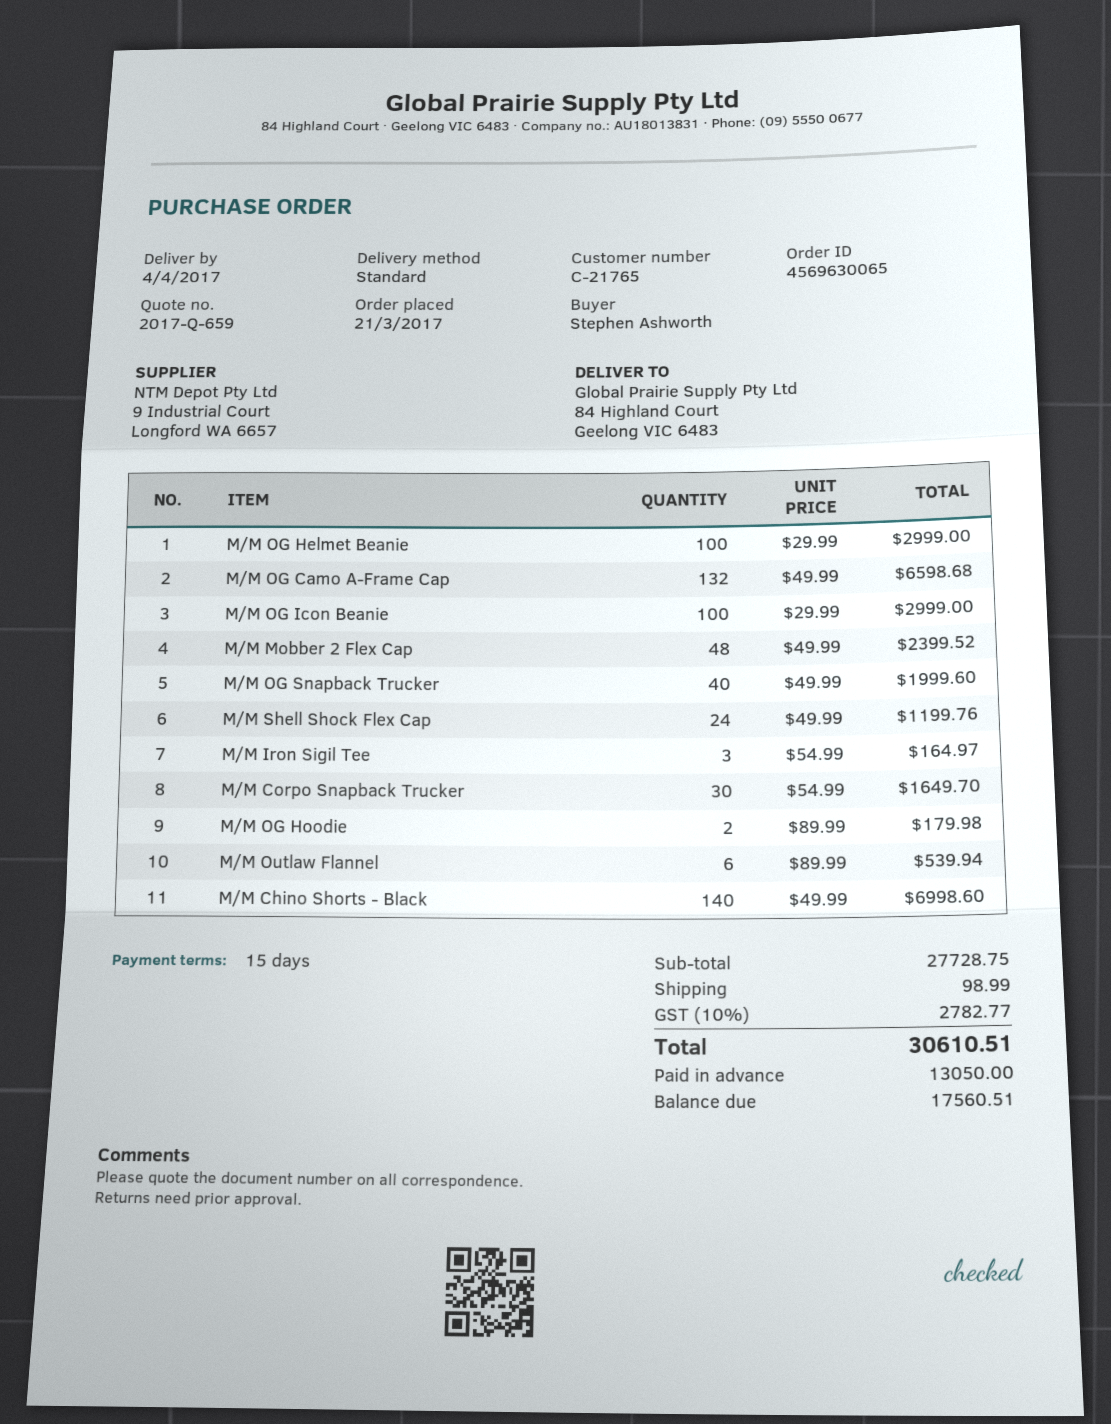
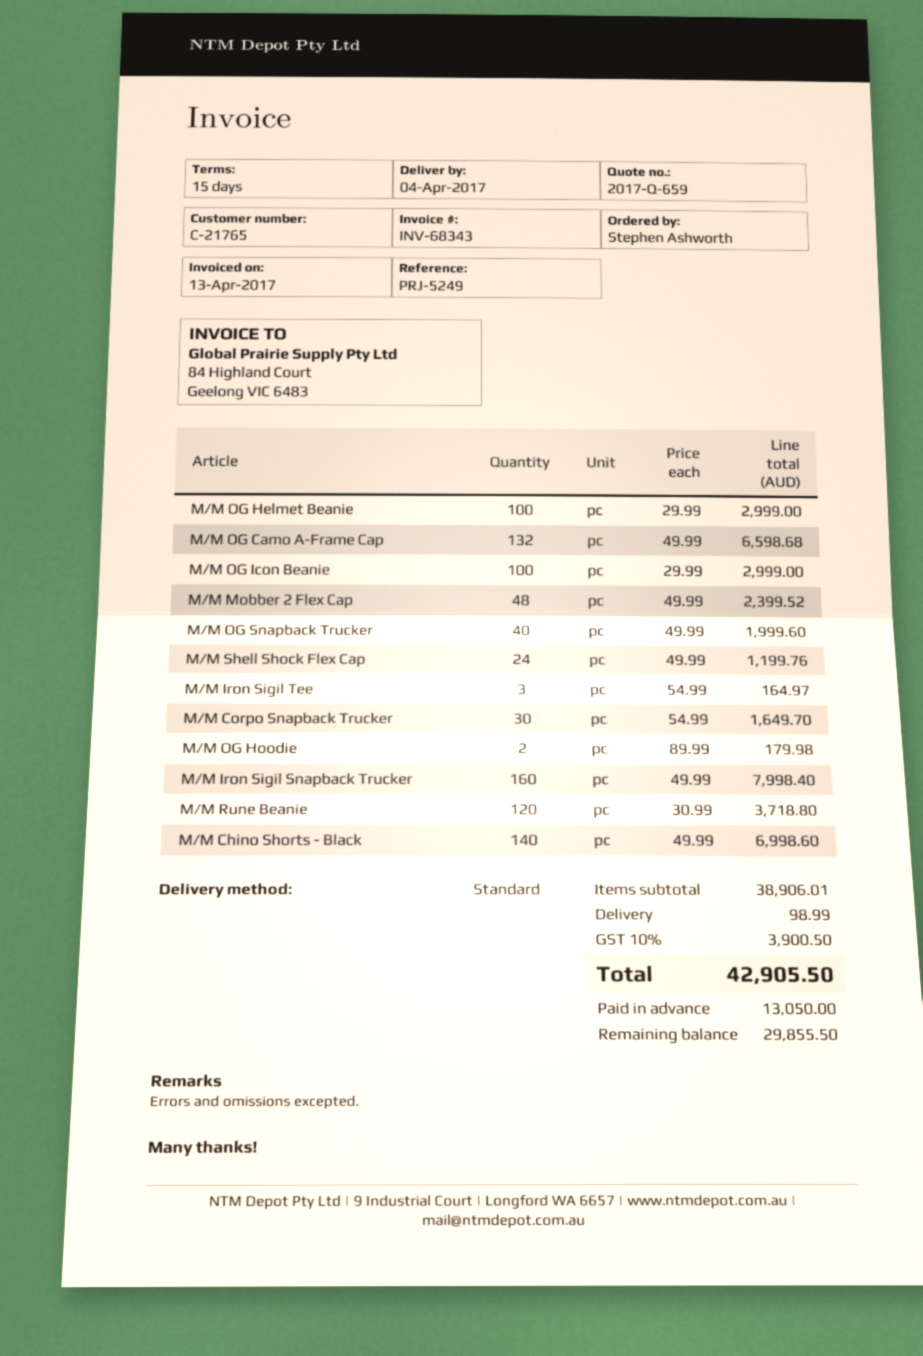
M/M Outlaw Flannel: 6 x 89.99 = 539.94 -> none
M/M Iron Sigil Snapback Trucker: none -> 160 x 49.99 = 7998.40
M/M Rune Beanie: none -> 120 x 30.99 = 3718.80
subtotal: 27728.75 -> 38906.01
tax: 10% = 2782.77 -> 10% = 3900.50
total: 30610.51 -> 42905.50
balance: 17560.51 -> 29855.50

